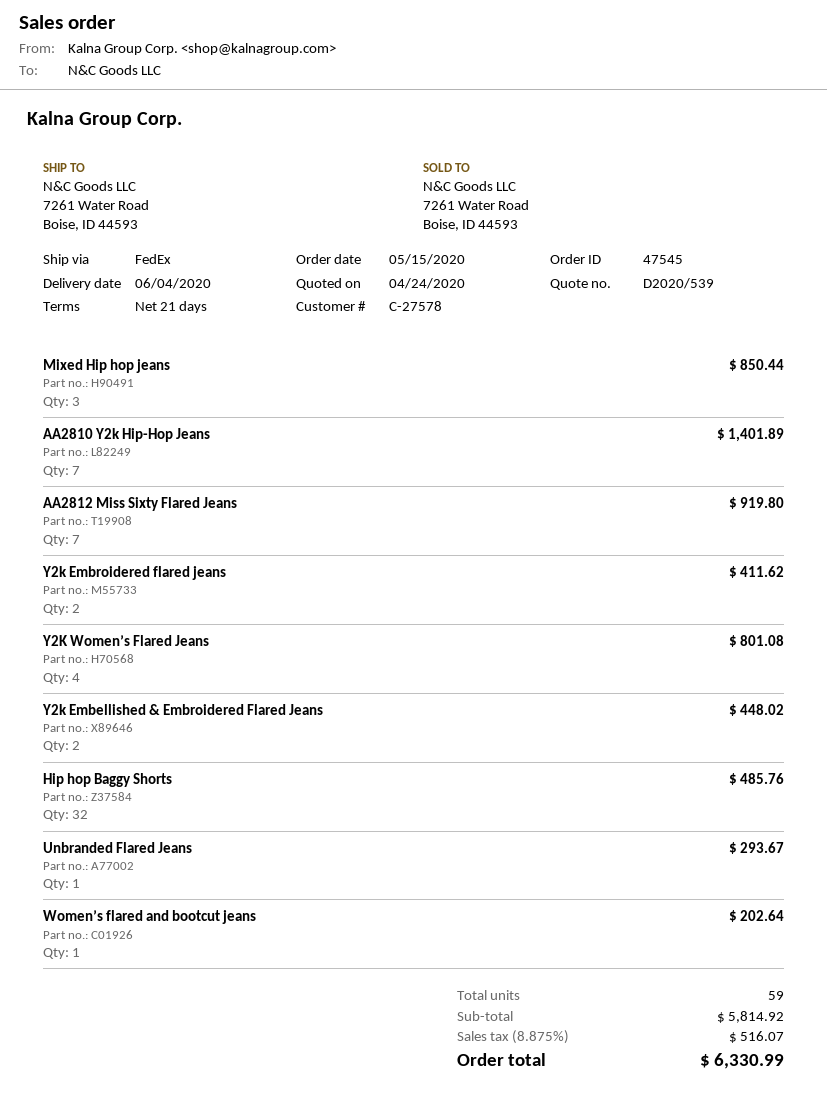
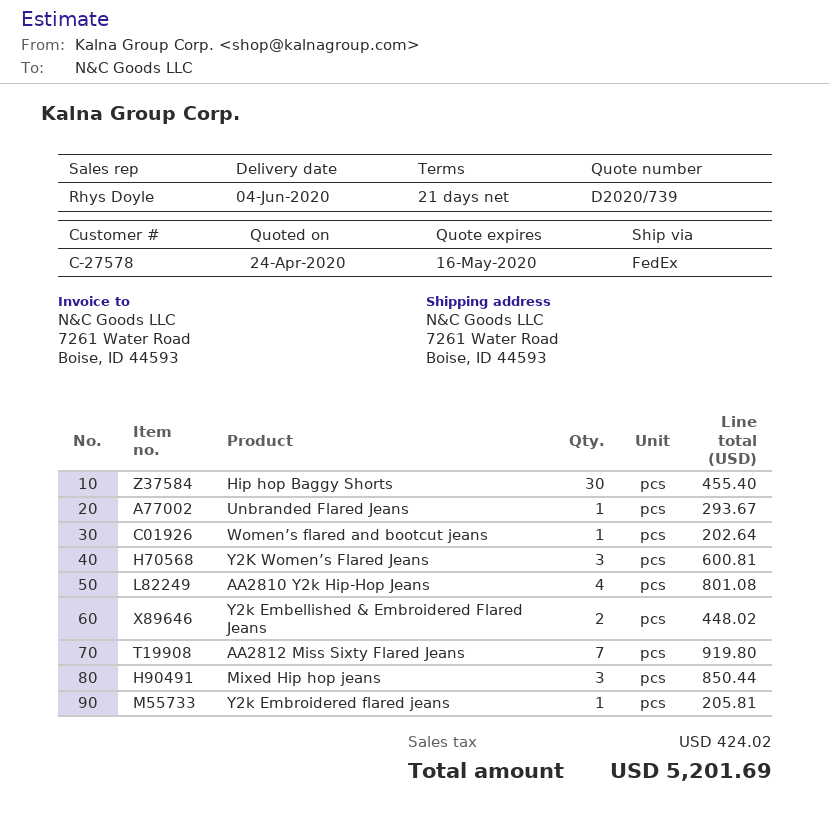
quote number: D2020/539 -> D2020/739
AA2810 Y2k Hip-Hop Jeans: 7 for 1401.89 -> 4 for 801.08
Y2k Embroidered flared jeans: 2 for 411.62 -> 1 for 205.81
Y2K Women’s Flared Jeans: 4 for 801.08 -> 3 for 600.81
Hip hop Baggy Shorts: 32 for 485.76 -> 30 for 455.40
tax: 516.07 -> 424.02
total: 6330.99 -> 5201.69

